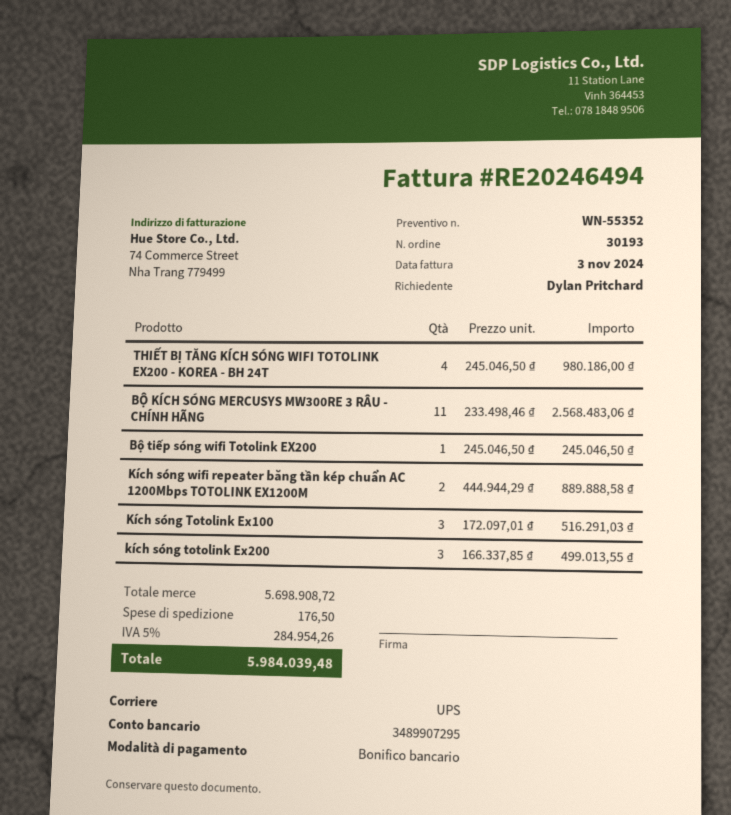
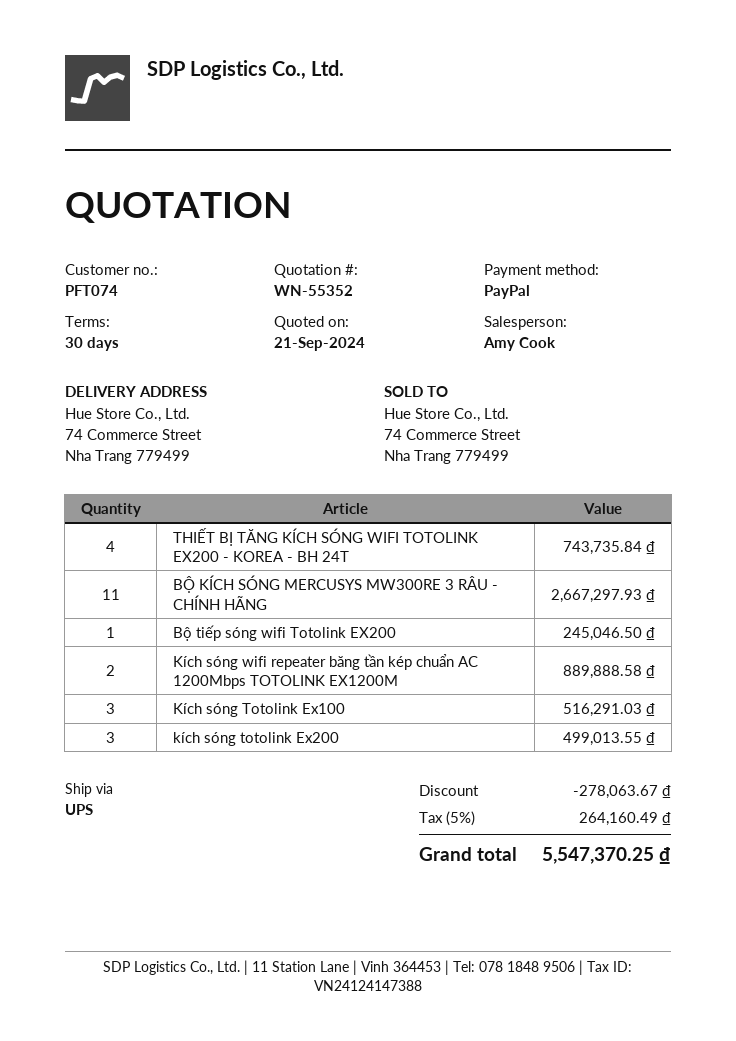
payment method: bank transfer -> PayPal
THIẾT BỊ TĂNG KÍCH SÓNG WIFI TOTOLINK EX200 - KOREA - BH 24T: 4 for 980186.00 -> 4 for 743735.84
BỘ KÍCH SÓNG MERCUSYS MW300RE 3 RÂU - CHÍNH HÃNG: 11 for 2568483.06 -> 11 for 2667297.93
discount: none -> 278063.67
shipping: 176.50 -> none
tax: 5% = 284954.26 -> 5% = 264160.49
total: 5984039.48 -> 5547370.25

